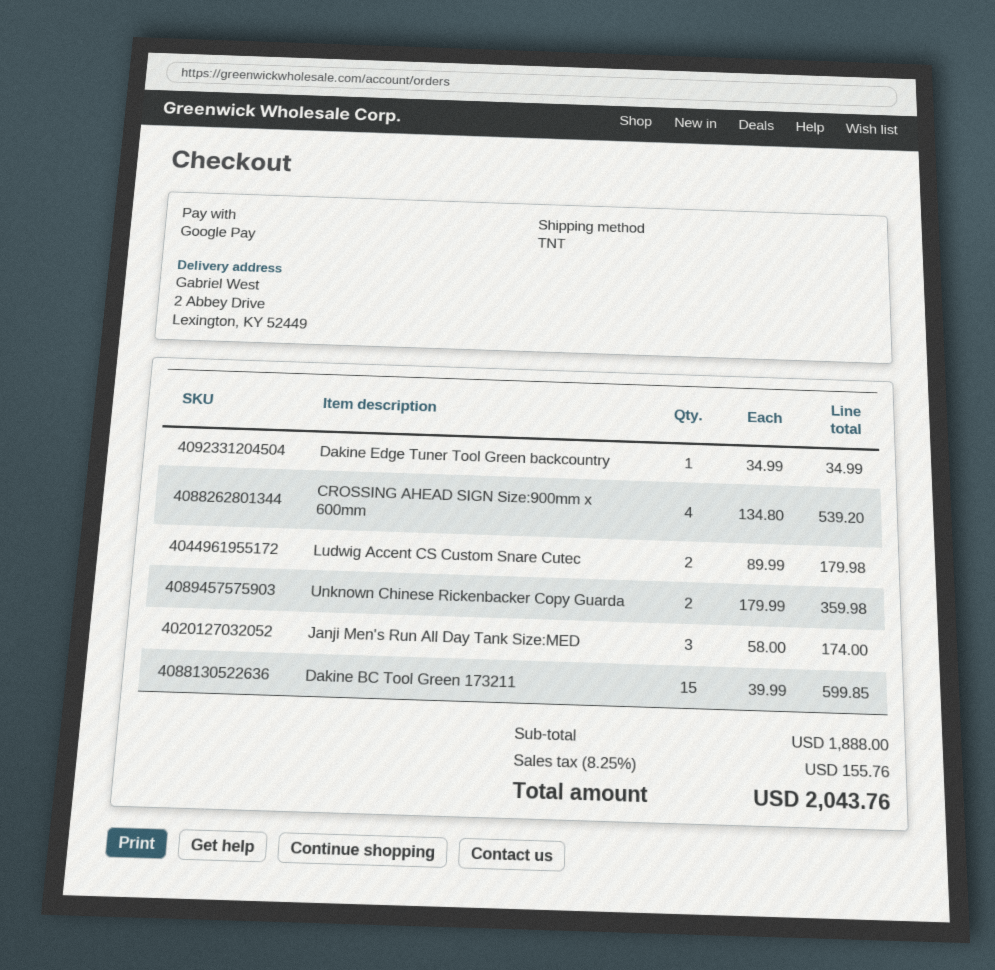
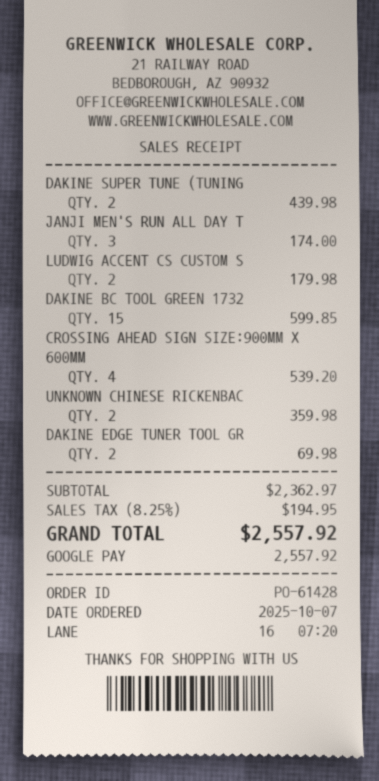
Dakine Edge Tuner Tool Green backcountry: 1 for 34.99 -> 2 for 69.98
DAKINE SUPER TUNE (TUNING: none -> 2 for 439.98
subtotal: 1888.00 -> 2362.97
tax: 8.25% = 155.76 -> 8.25% = 194.95
total: 2043.76 -> 2557.92

